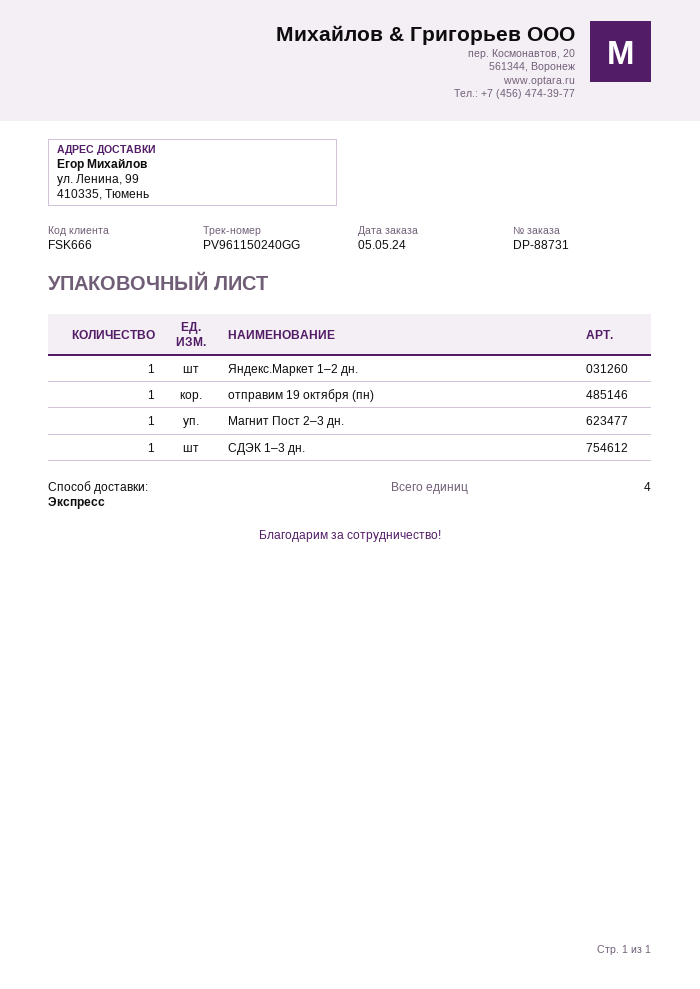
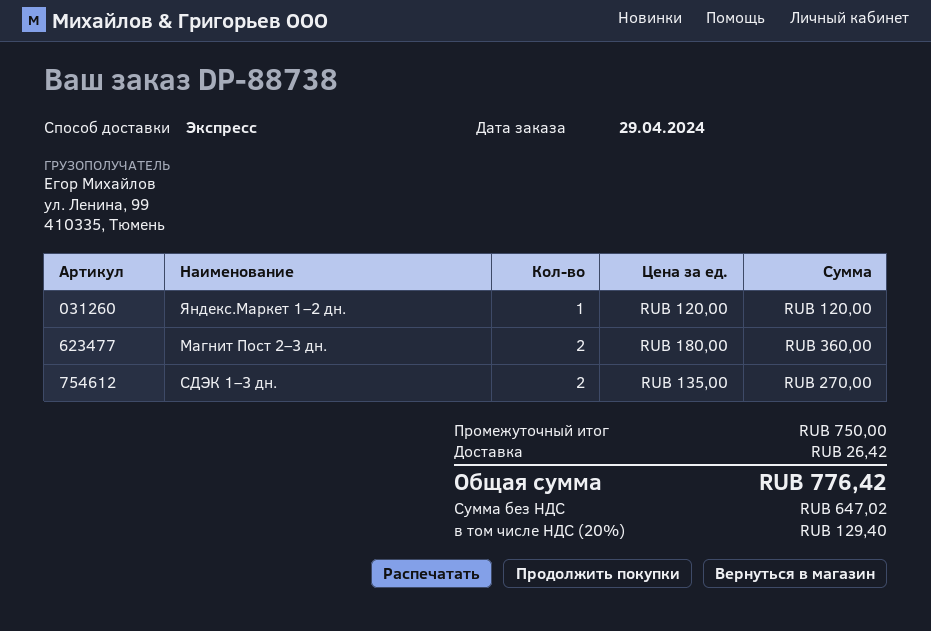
order number: DP-88731 -> DP-88738
order date: 2024-05-05 -> 2024-04-29
отправим 19 октября (пн): 1 -> none
Магнит Пост 2–3 дн.: 1 -> 2
СДЭК 1–3 дн.: 1 -> 2

